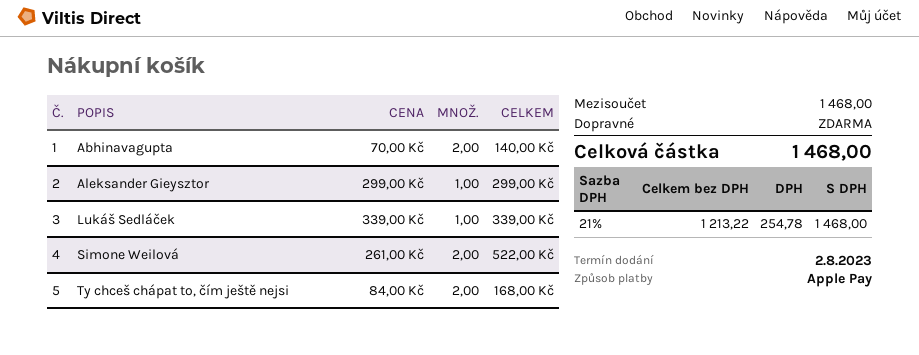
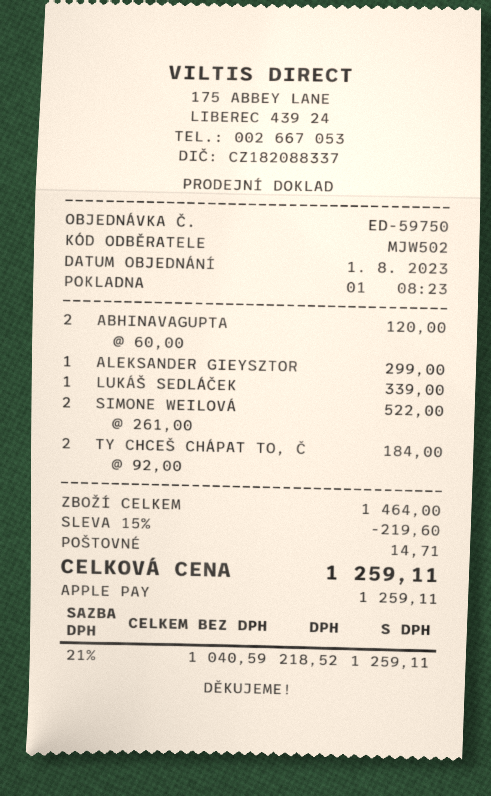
Abhinavagupta: 2 x 70.00 = 140.00 -> 2 x 60.00 = 120.00
Ty chceš chápat to, čím ještě nejsi: 2 x 84.00 = 168.00 -> 2 x 92.00 = 184.00
subtotal: 1468.00 -> 1464.00
discount: none -> 15% = 219.60
shipping: 0.00 -> 14.71
net: 1213.22 -> 1040.59
tax: 21% = 254.78 -> 21% = 218.52
total: 1468.00 -> 1259.11

